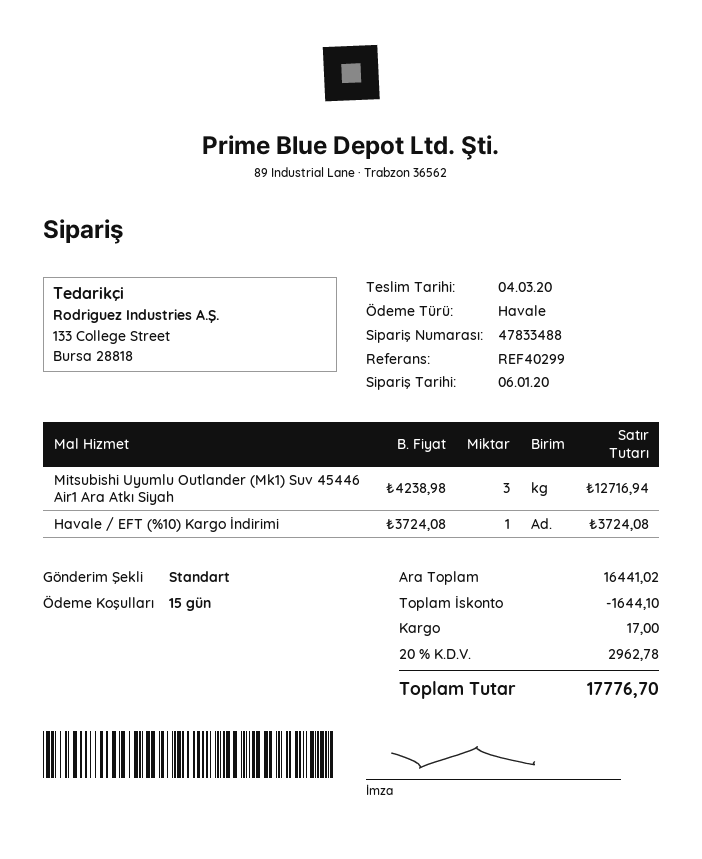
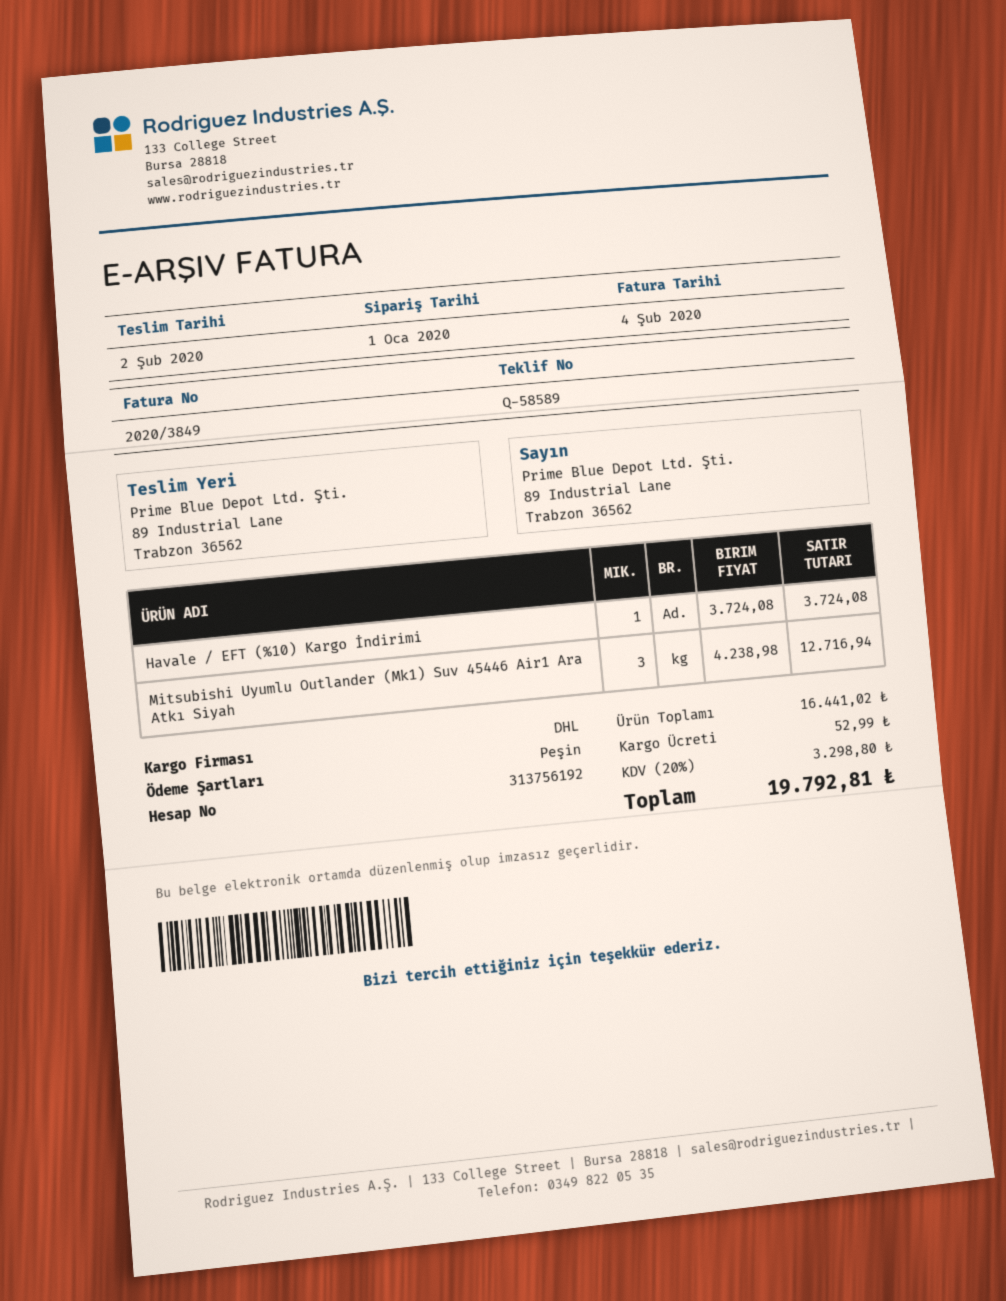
order date: 2020-01-06 -> 2020-01-01
delivery date: 2020-03-04 -> 2020-02-02
payment terms: 15 days -> on receipt
shipping method: standard -> DHL
discount: 1644.10 -> none
shipping: 17.00 -> 52.99
tax: 20% = 2962.78 -> 20% = 3298.80
total: 17776.70 -> 19792.81

